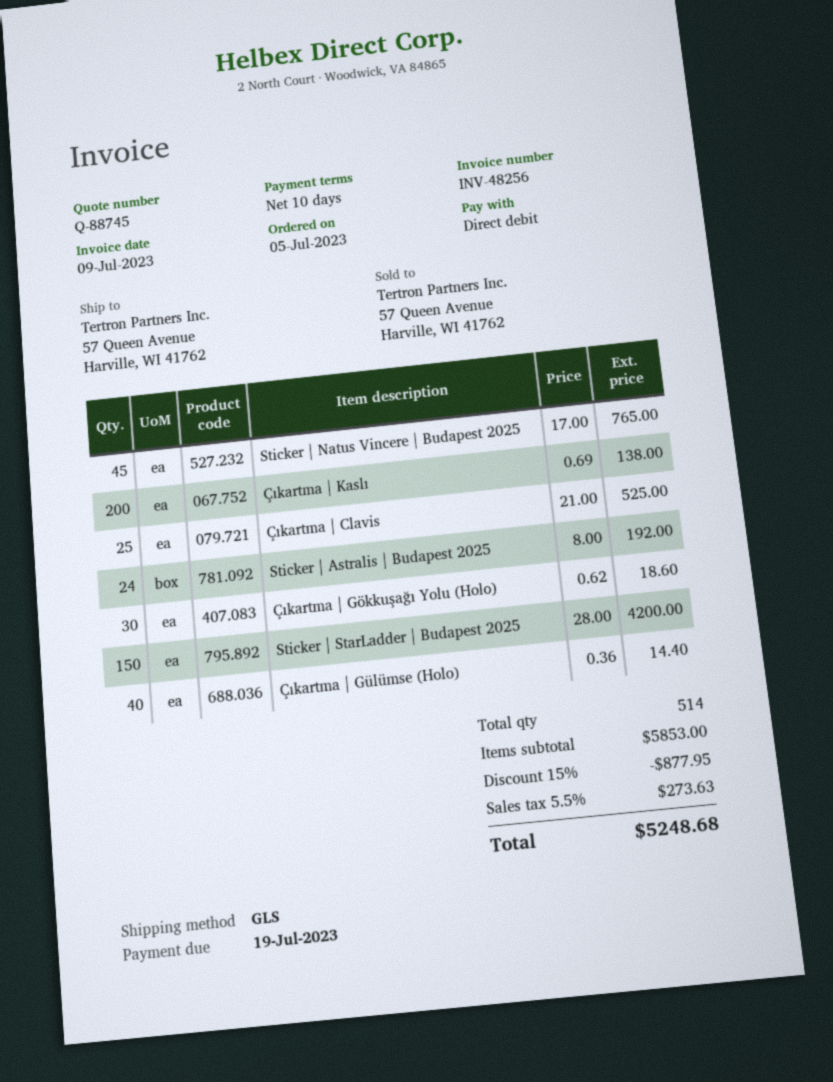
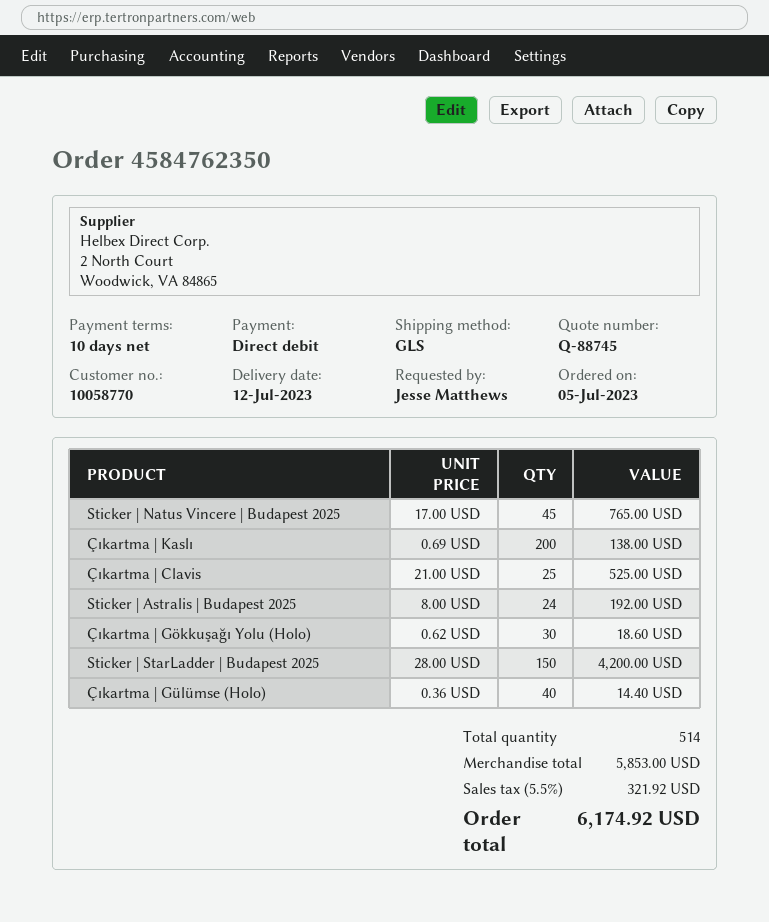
discount: 15% = 877.95 -> none
tax: 5.5% = 273.63 -> 5.5% = 321.92
total: 5248.68 -> 6174.92

